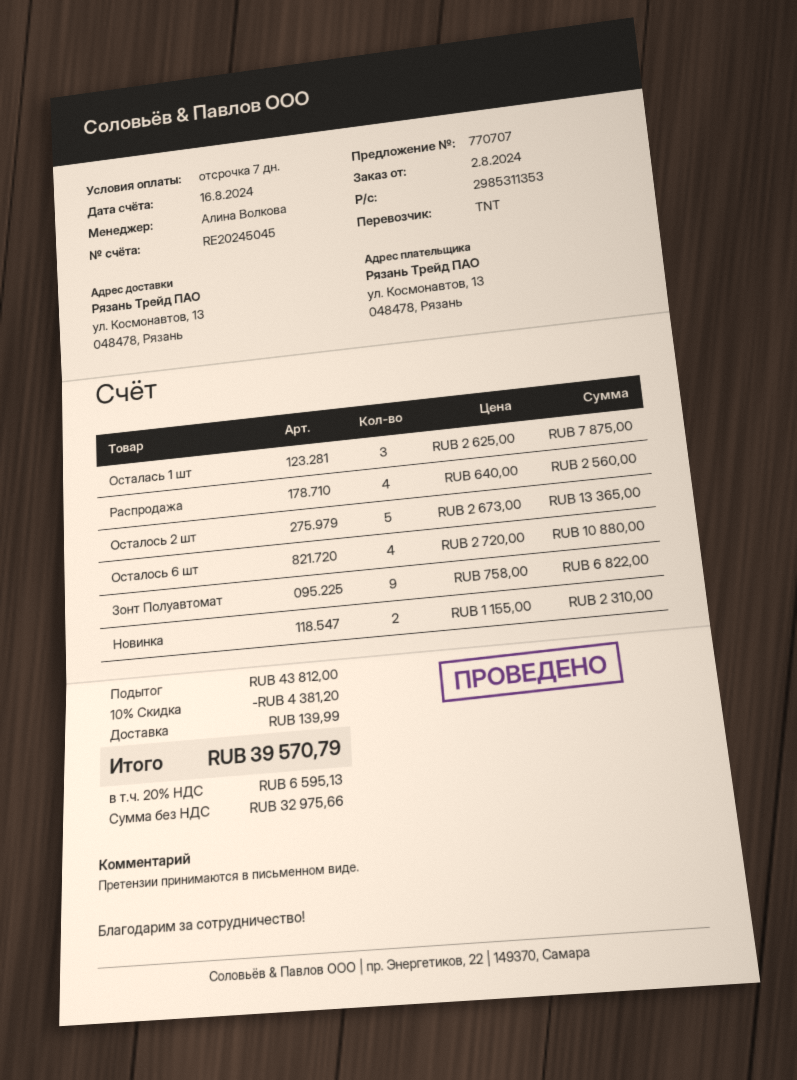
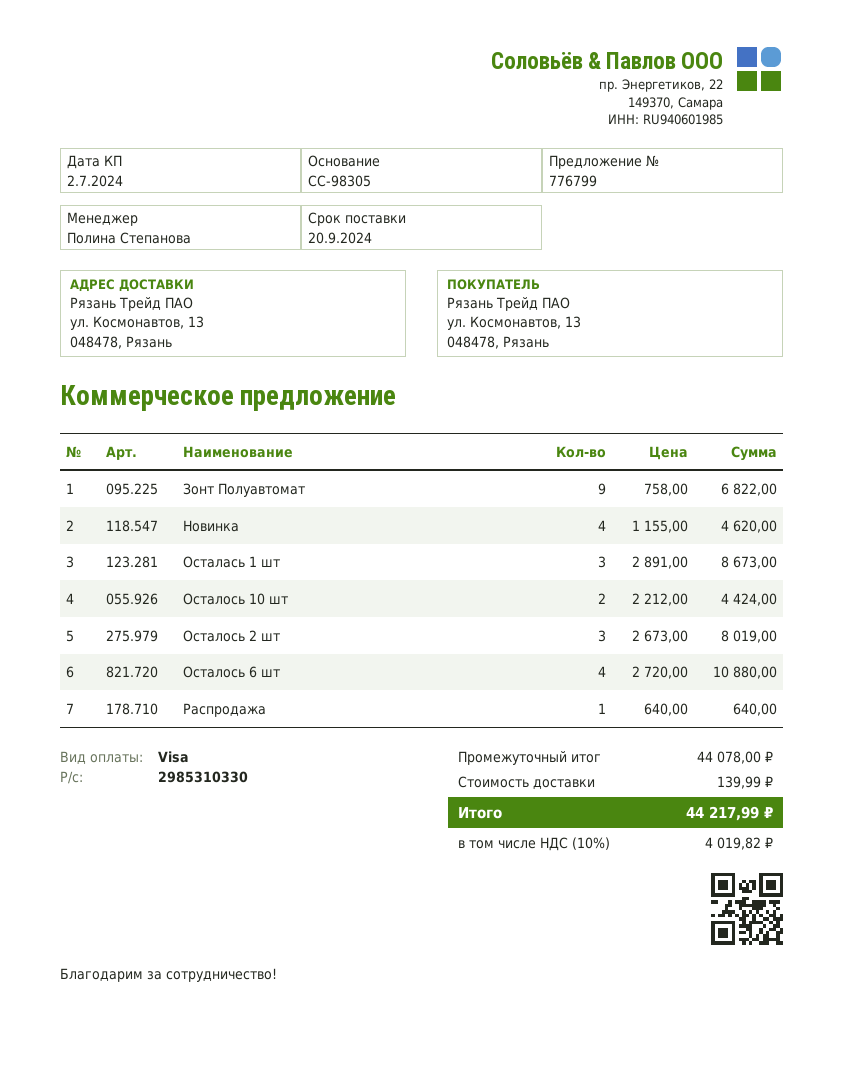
quote number: 770707 -> 776799
sales rep: Алина Волкова -> Полина Степанова
bank account: 2985311353 -> 2985310330
Осталась 1 шт: 3 x 2625.00 = 7875.00 -> 3 x 2891.00 = 8673.00
Распродажа: 4 x 640.00 = 2560.00 -> 1 x 640.00 = 640.00
Осталось 2 шт: 5 x 2673.00 = 13365.00 -> 3 x 2673.00 = 8019.00
Новинка: 2 x 1155.00 = 2310.00 -> 4 x 1155.00 = 4620.00
Осталось 10 шт: none -> 2 x 2212.00 = 4424.00
subtotal: 43812.00 -> 44078.00
discount: 10% = 4381.20 -> none
tax: 20% = 6595.13 -> 10% = 4019.82
total: 39570.79 -> 44217.99

